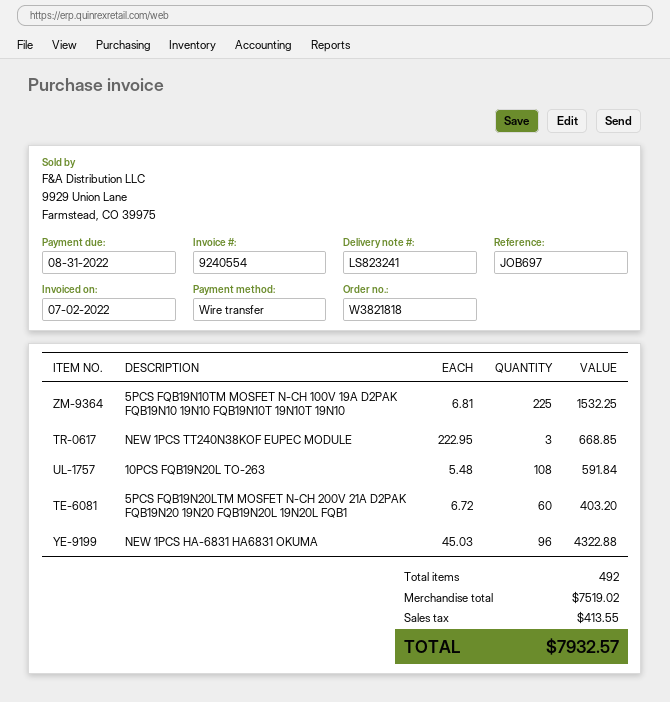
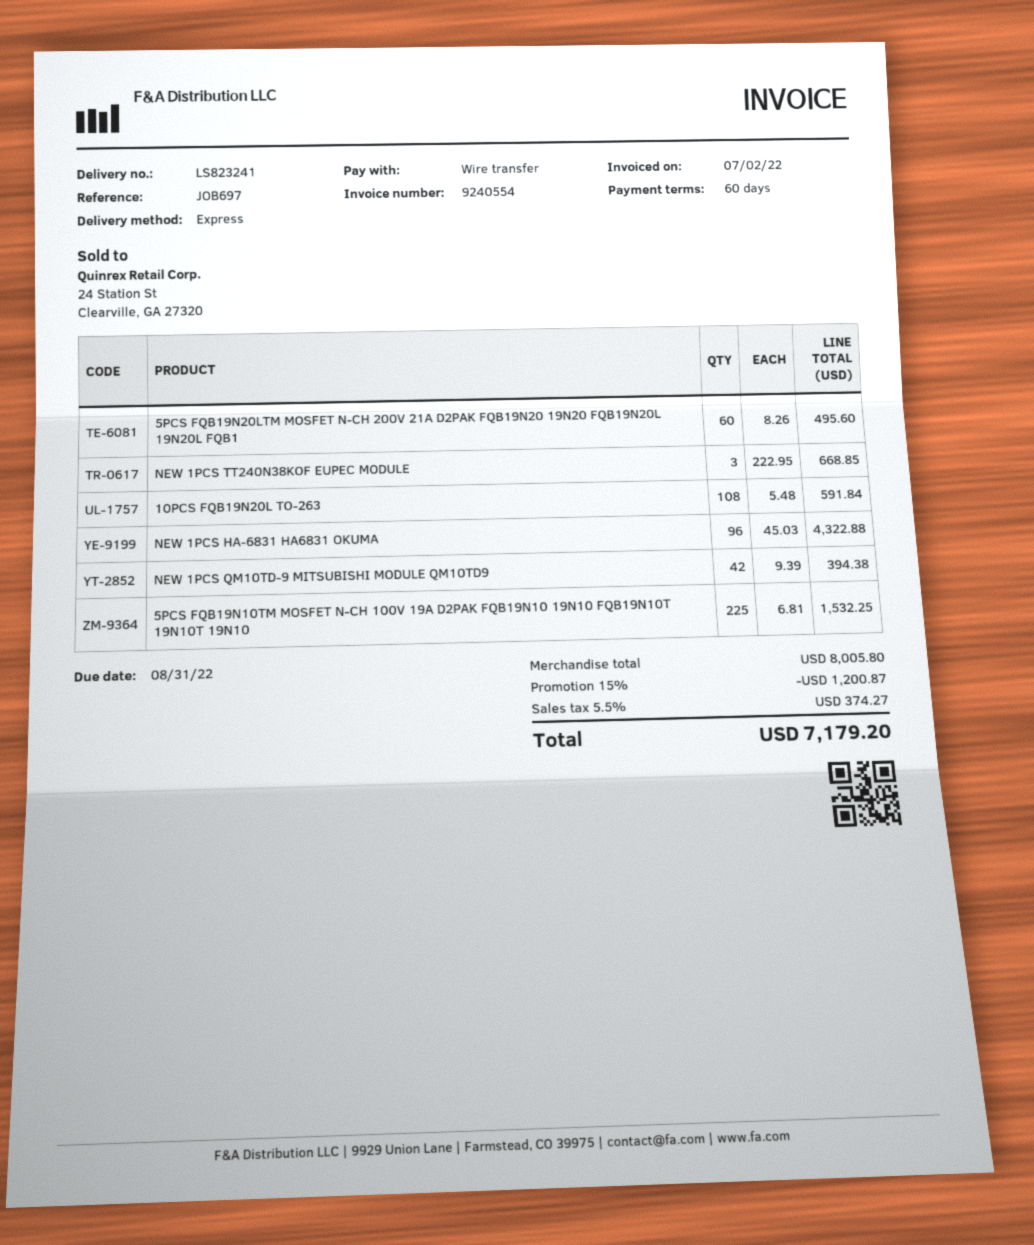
5PCS FQB19N20LTM MOSFET N-CH 200V 21A D2PAK FQB19N20 19N20 FQB19N20L 19N20L FQB1: 60 x 6.72 = 403.20 -> 60 x 8.26 = 495.60
NEW 1PCS QM10TD-9 MITSUBISHI MODULE QM10TD9: none -> 42 x 9.39 = 394.38
subtotal: 7519.02 -> 8005.80
discount: none -> 15% = 1200.87
tax: 413.55 -> 374.27
total: 7932.57 -> 7179.20

